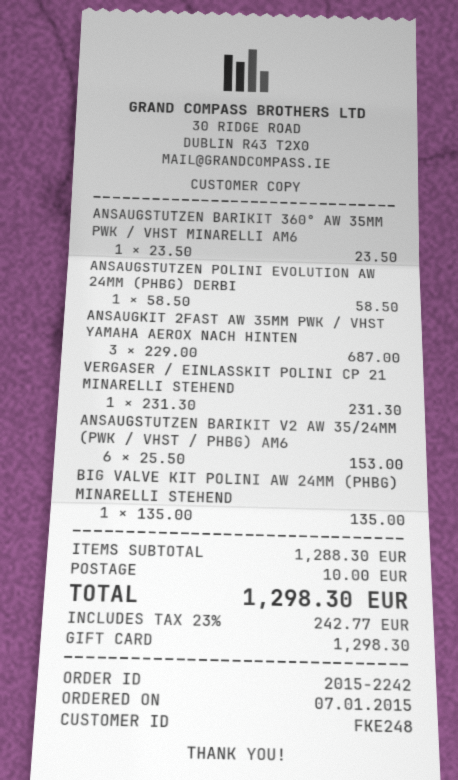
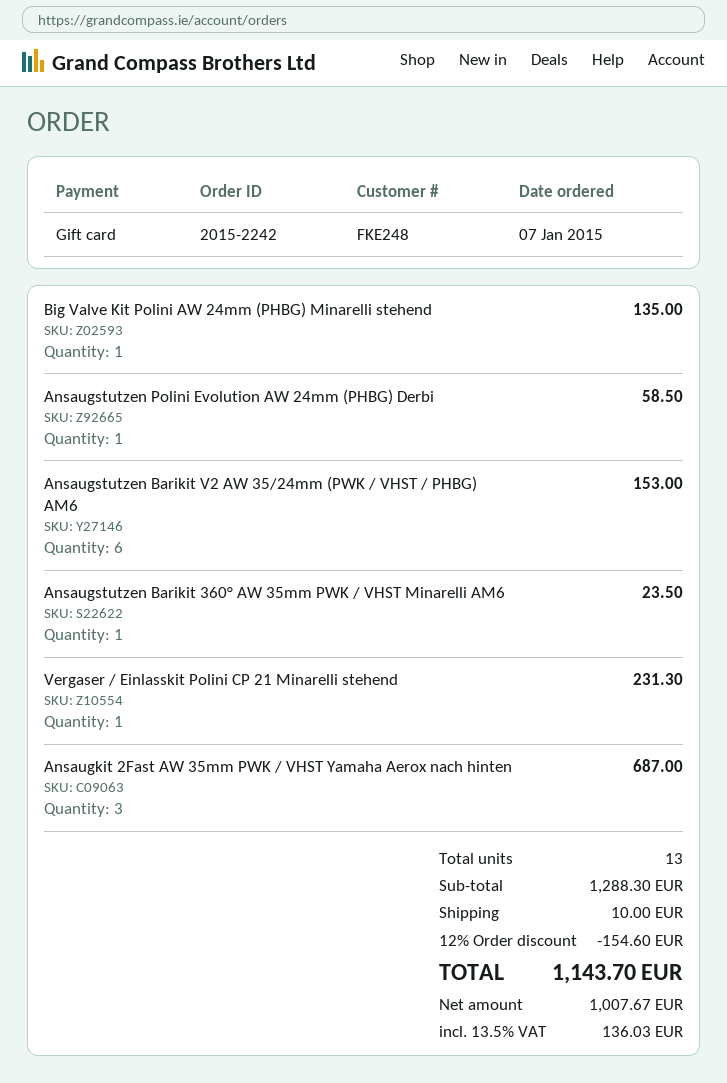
discount: none -> 12% = 154.60
tax: 23% = 242.77 -> 13.5% = 136.03
total: 1298.30 -> 1143.70

